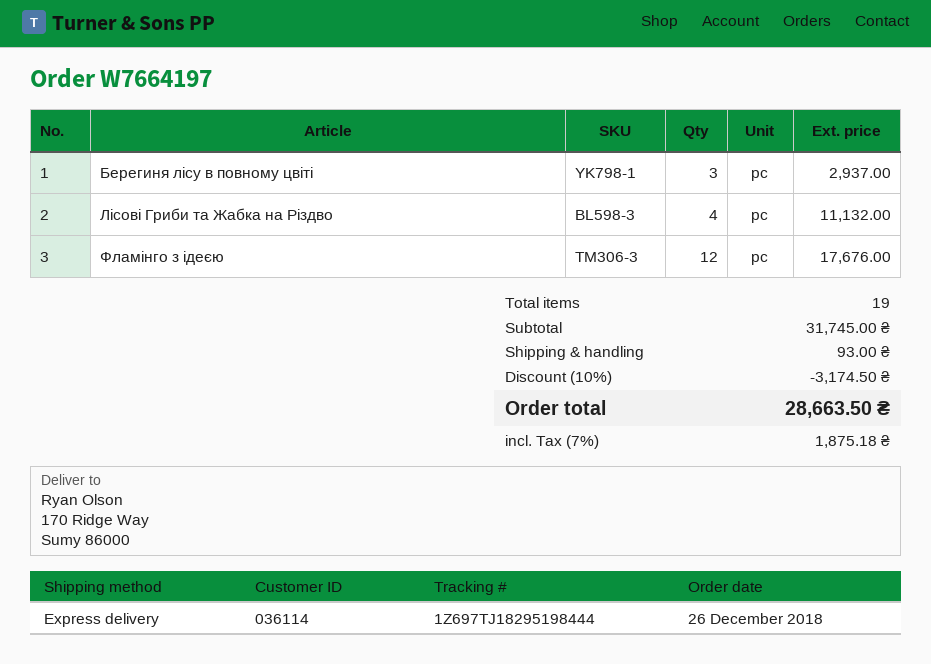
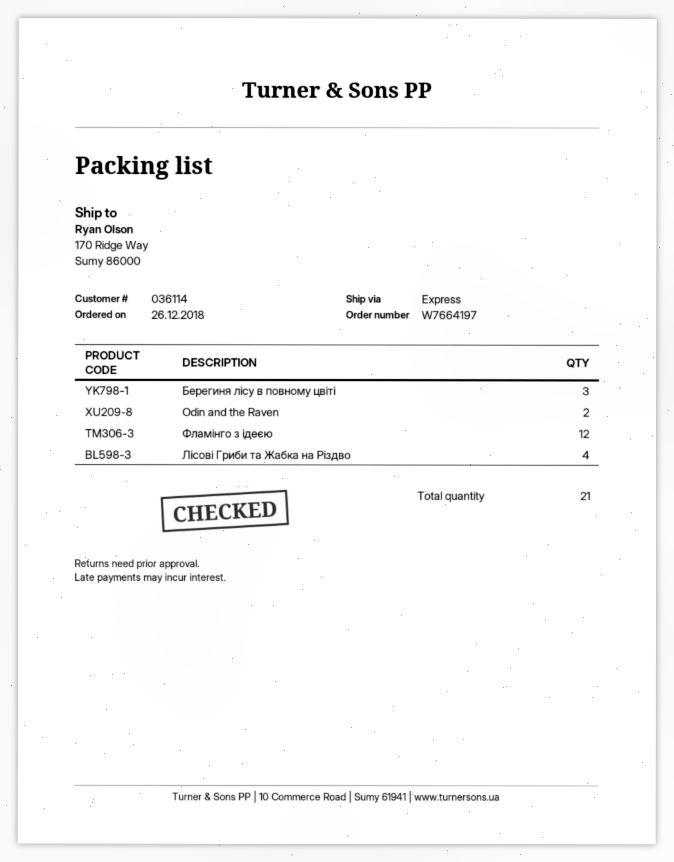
Odin and the Raven: none -> 2
total quantity: 19 -> 21

